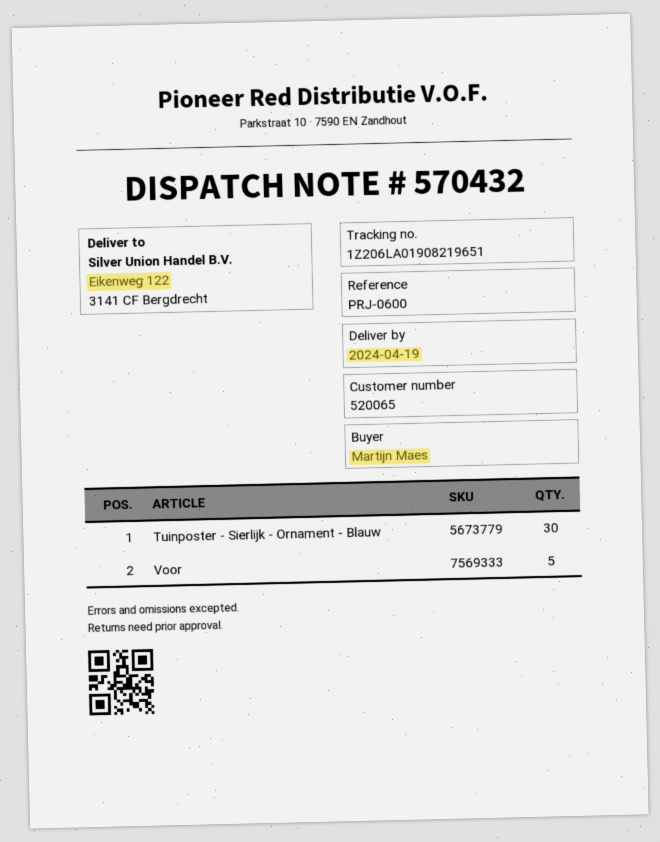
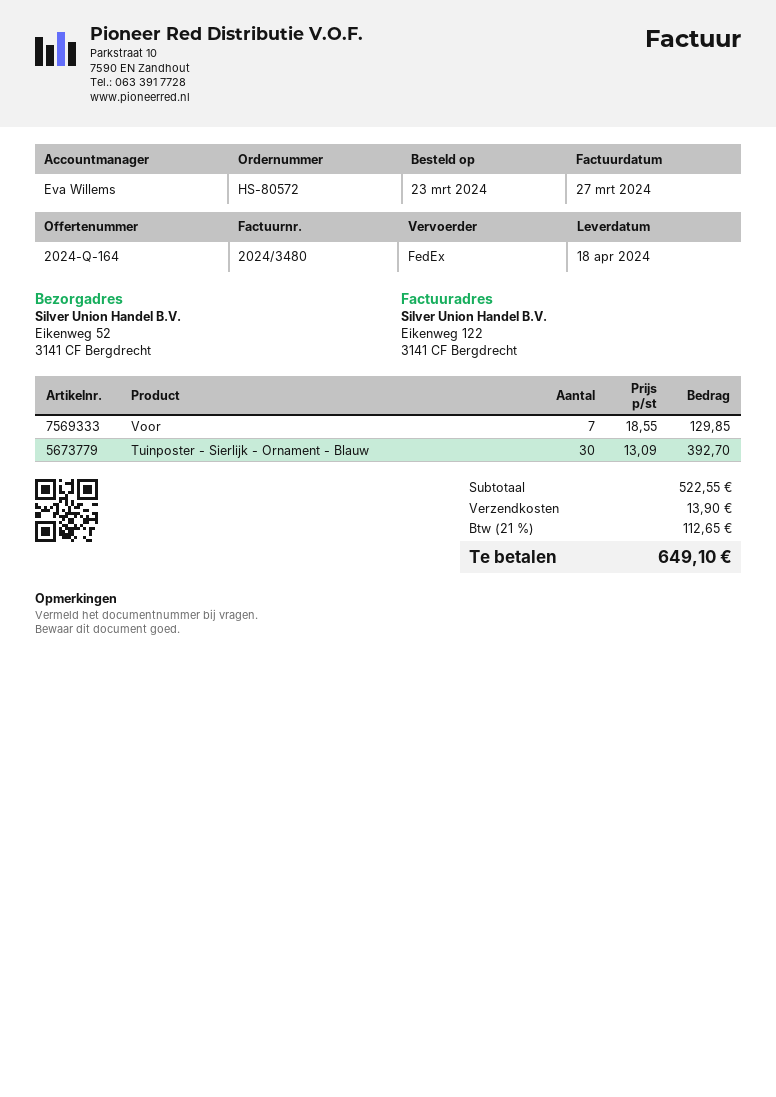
delivery date: 2024-04-19 -> 2024-04-18
ship to: Eikenweg 122, 3141 CF Bergdrecht -> Eikenweg 52, 3141 CF Bergdrecht
Voor: 5 -> 7

